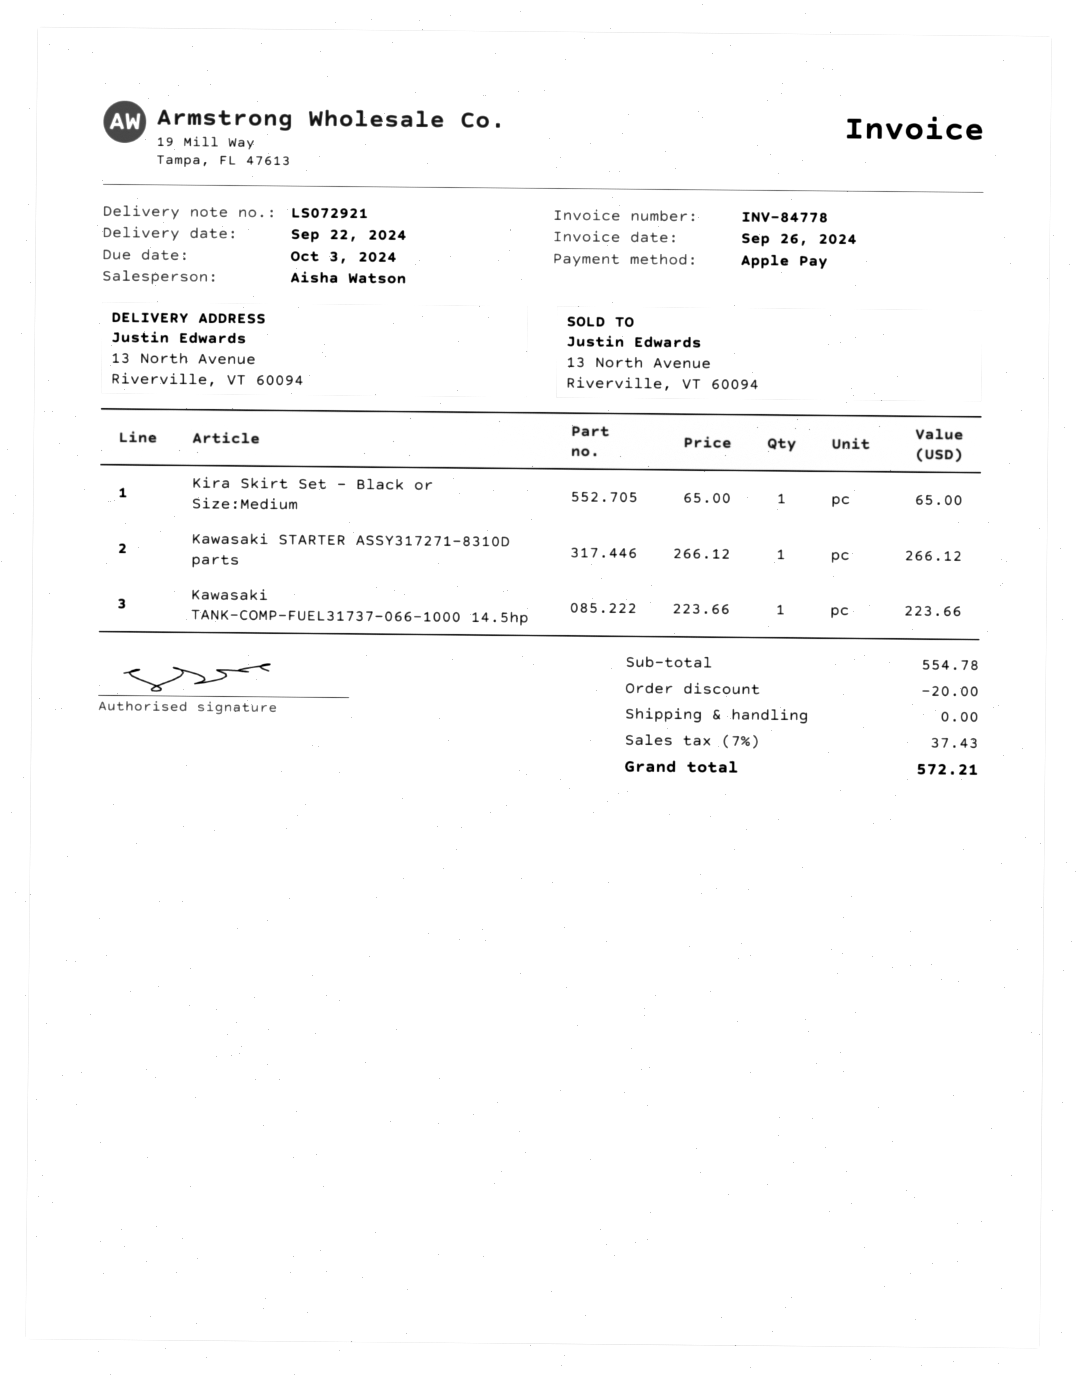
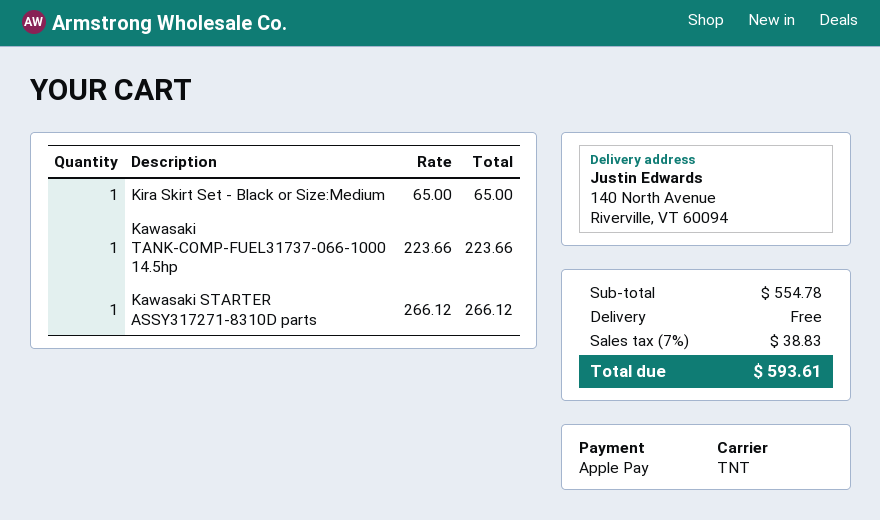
ship to: 13 North Avenue, Riverville, VT 60094 -> 140 North Avenue, Riverville, VT 60094
discount: 20.00 -> none
tax: 7% = 37.43 -> 7% = 38.83
total: 572.21 -> 593.61

